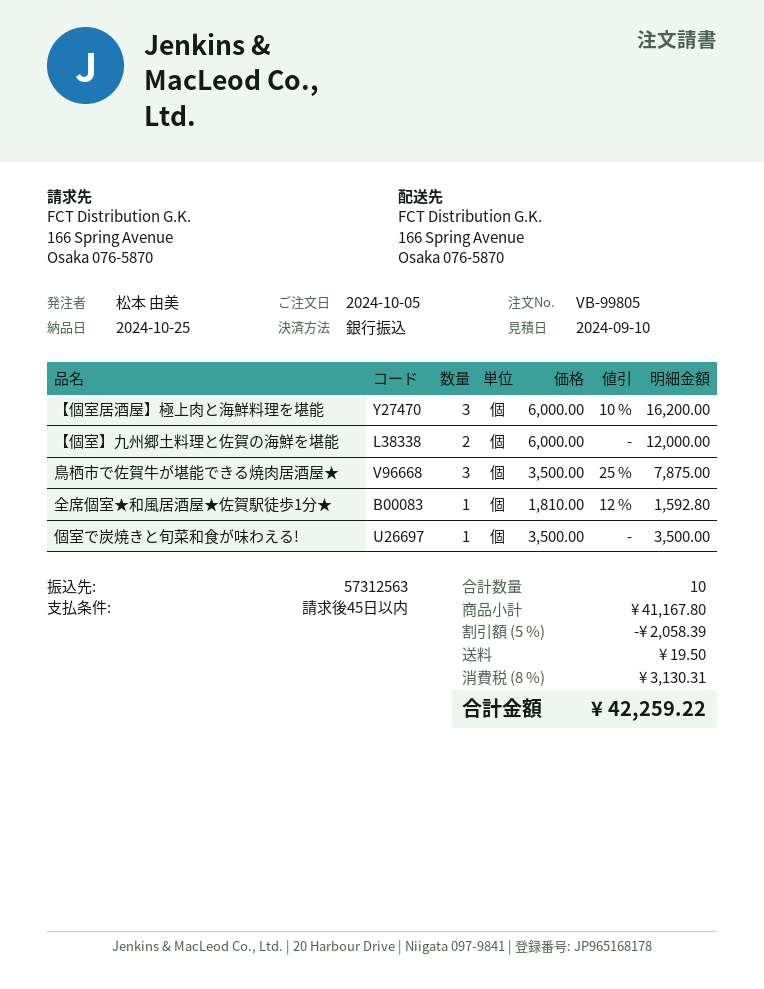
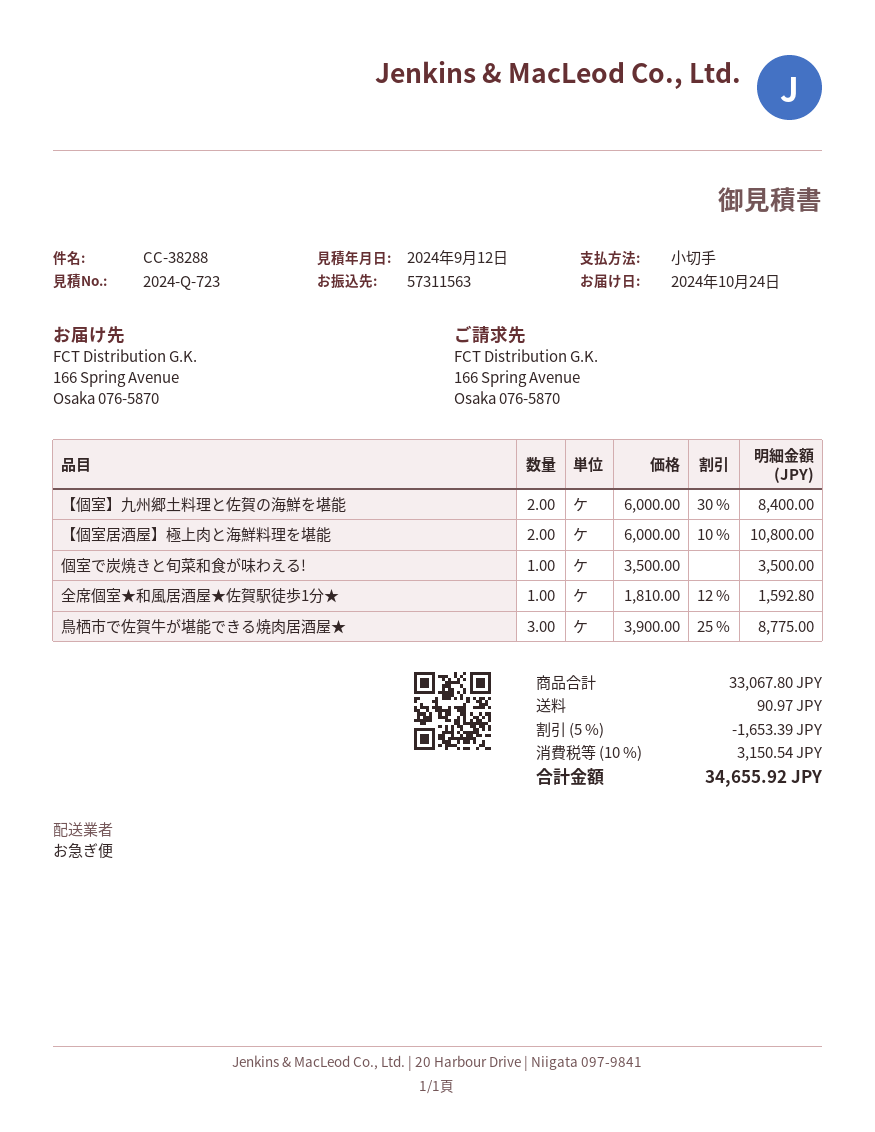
quote date: 2024-09-10 -> 2024-09-12
delivery date: 2024-10-25 -> 2024-10-24
payment method: bank transfer -> cheque
bank account: 57312563 -> 57311563
【個室居酒屋】極上肉と海鮮料理を堪能: 3 x 6000.00 - 10% = 16200.00 -> 2 x 6000.00 - 10% = 10800.00
【個室】九州郷土料理と佐賀の海鮮を堪能: 2 x 6000.00 = 12000.00 -> 2 x 6000.00 - 30% = 8400.00
鳥栖市で佐賀牛が堪能できる焼肉居酒屋★: 3 x 3500.00 - 25% = 7875.00 -> 3 x 3900.00 - 25% = 8775.00
subtotal: 41167.80 -> 33067.80
discount: 5% = 2058.39 -> 5% = 1653.39
shipping: 19.50 -> 90.97
tax: 8% = 3130.31 -> 10% = 3150.54
total: 42259.22 -> 34655.92

